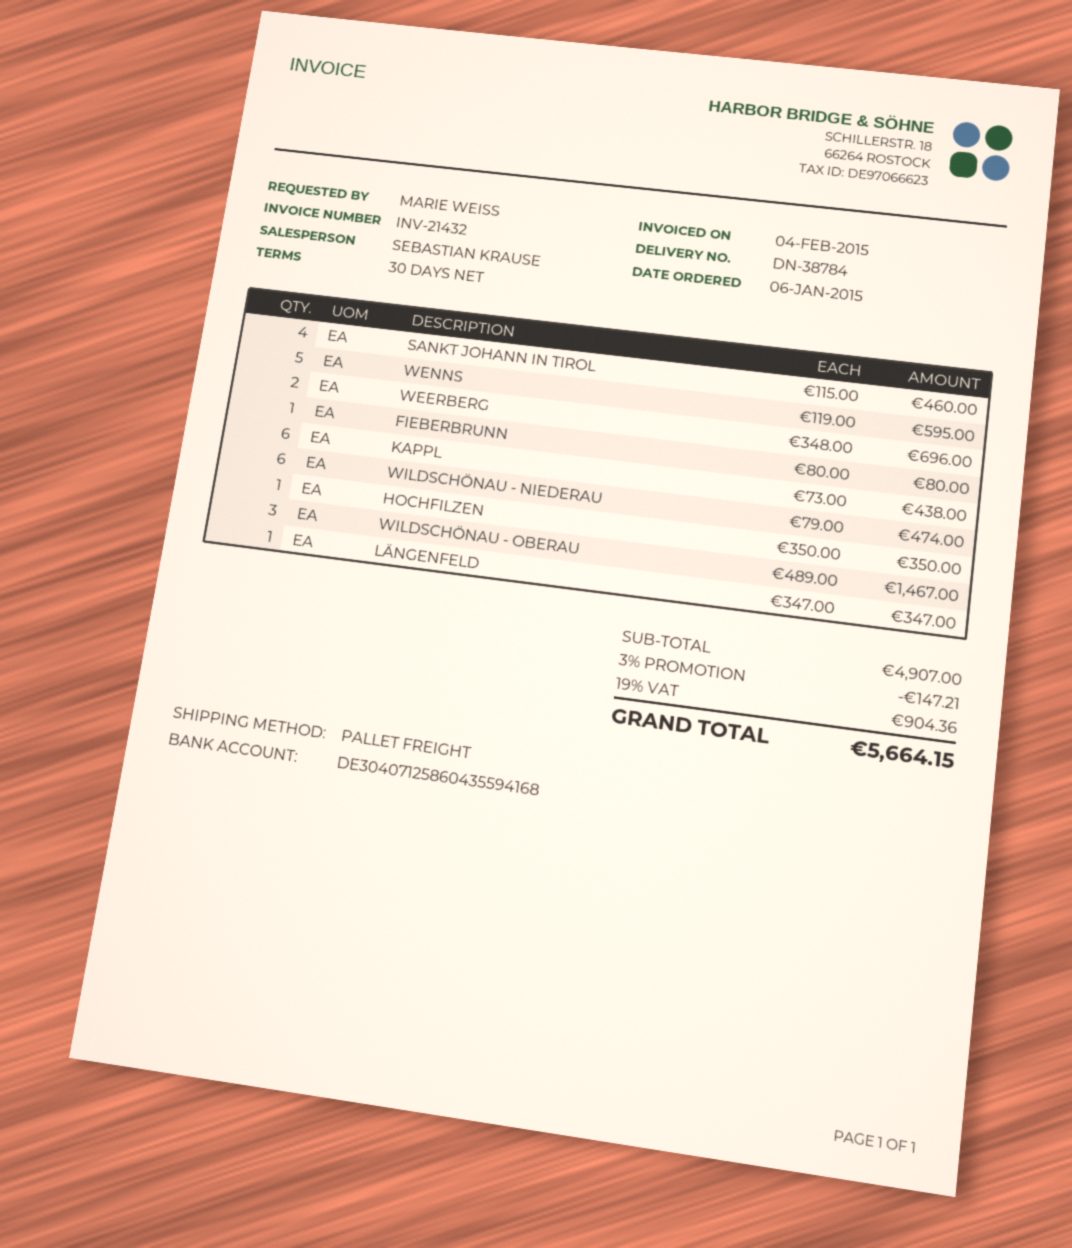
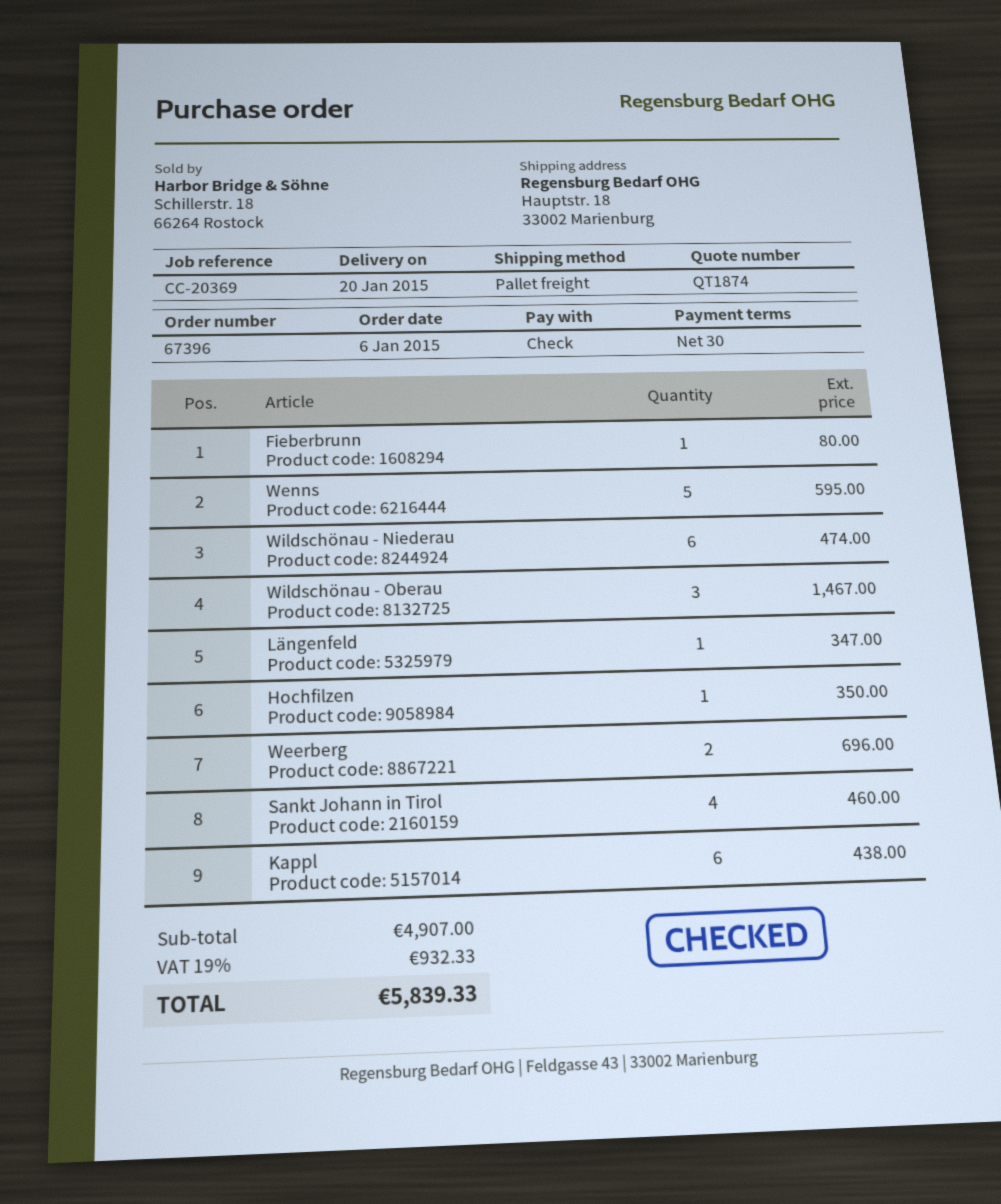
discount: 3% = 147.21 -> none
tax: 19% = 904.36 -> 19% = 932.33
total: 5664.15 -> 5839.33

